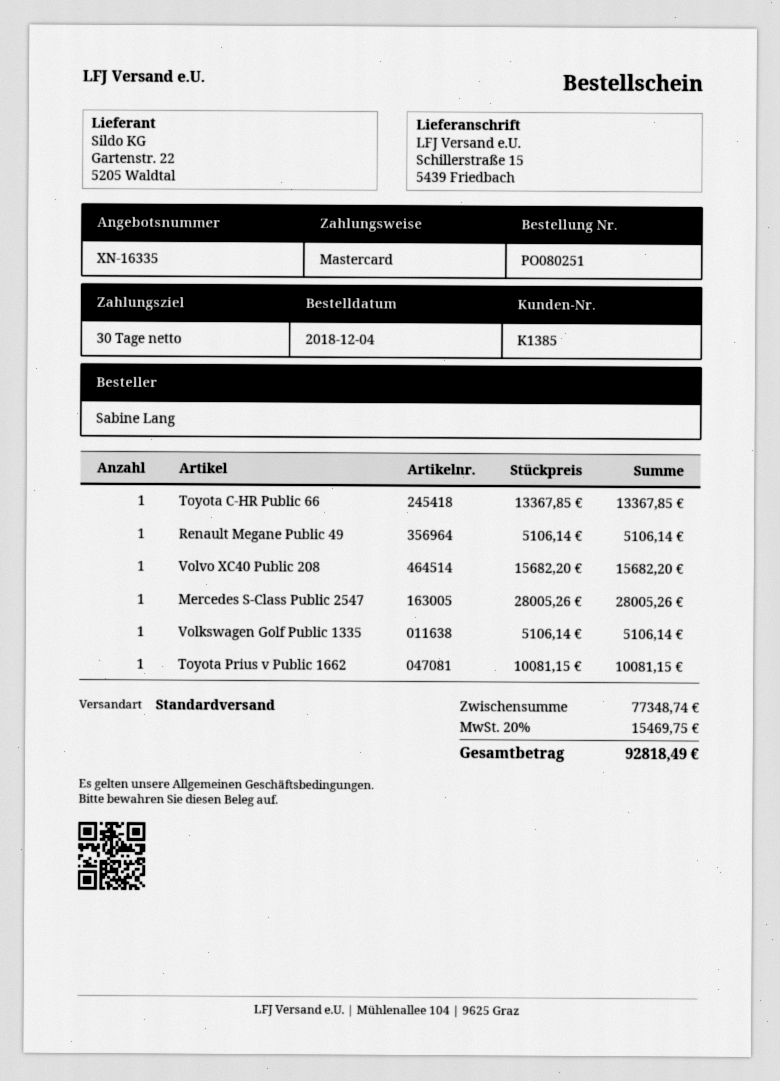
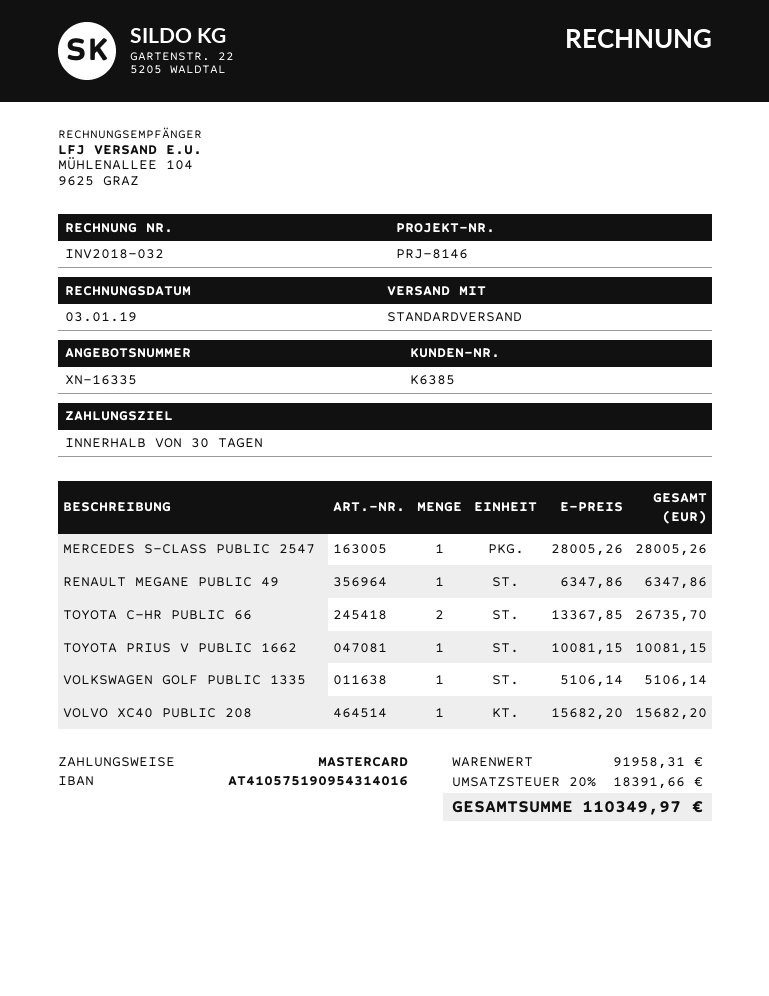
customer number: K1385 -> K6385
Toyota C-HR Public 66: 1 x 13367.85 = 13367.85 -> 2 x 13367.85 = 26735.70
Renault Megane Public 49: 1 x 5106.14 = 5106.14 -> 1 x 6347.86 = 6347.86
subtotal: 77348.74 -> 91958.31
tax: 20% = 15469.75 -> 20% = 18391.66
total: 92818.49 -> 110349.97

